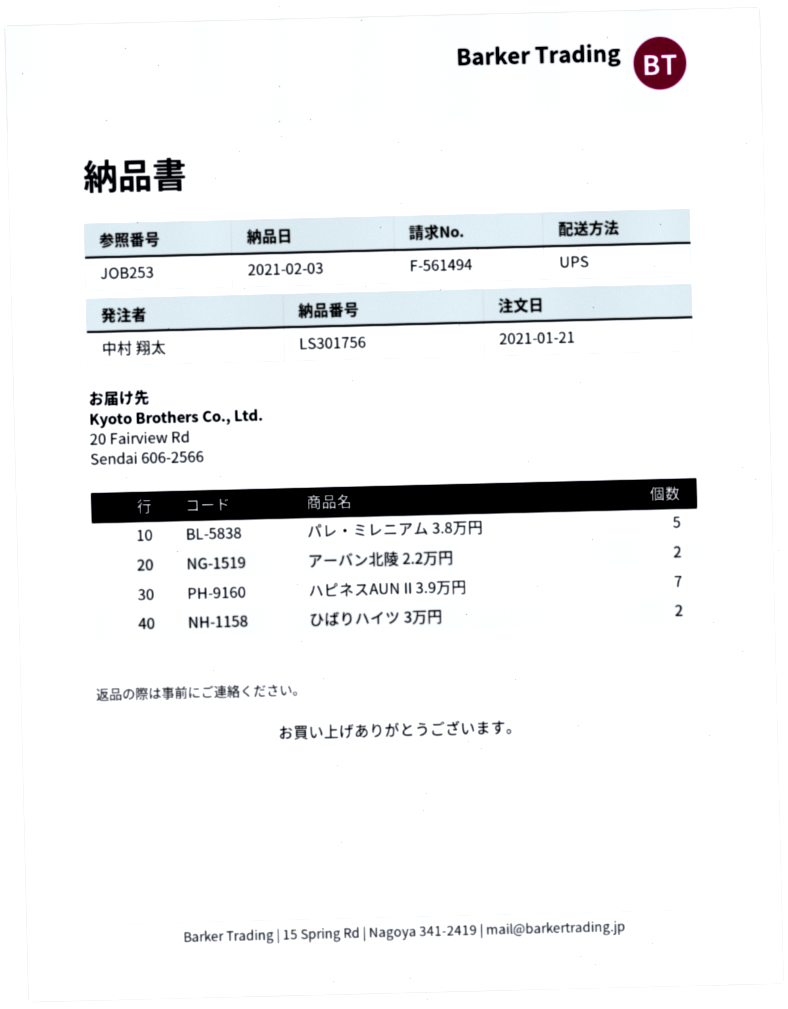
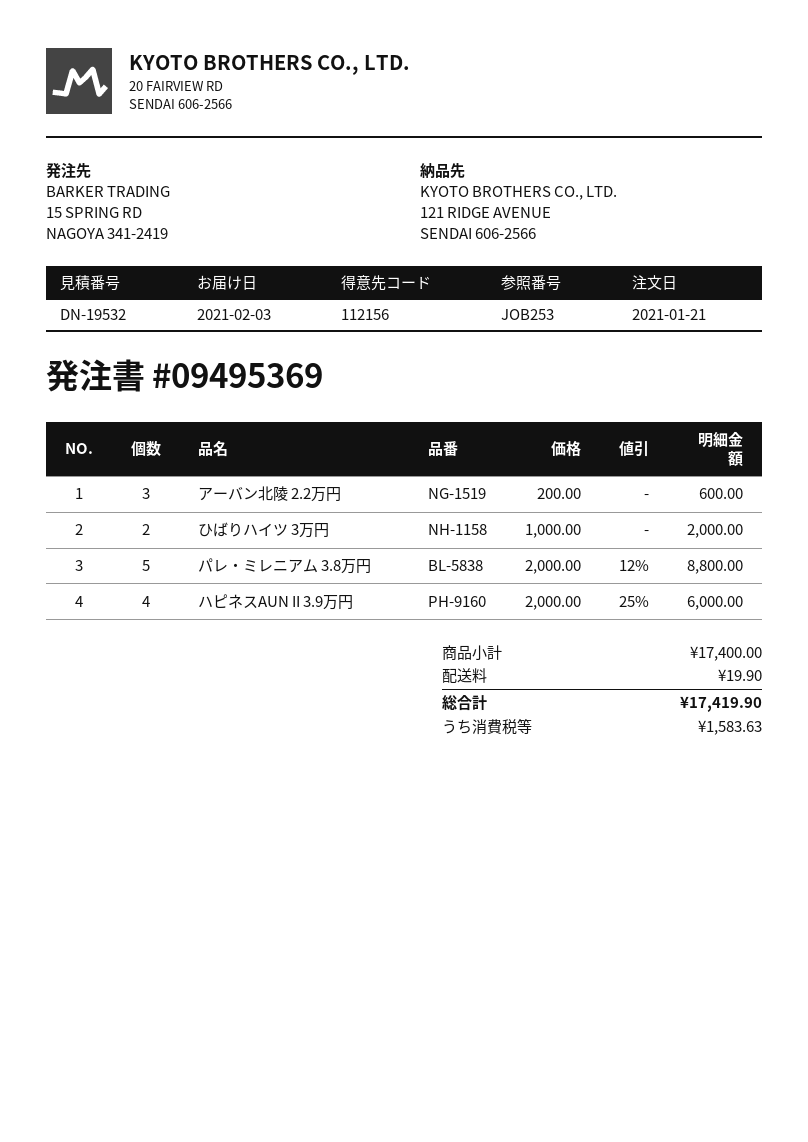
ship to: 20 Fairview Rd, Sendai 606-2566 -> 121 RIDGE AVENUE, SENDAI 606-2566
アーバン北陵 2.2万円: 2 -> 3
ハピネスAUN II 3.9万円: 7 -> 4

